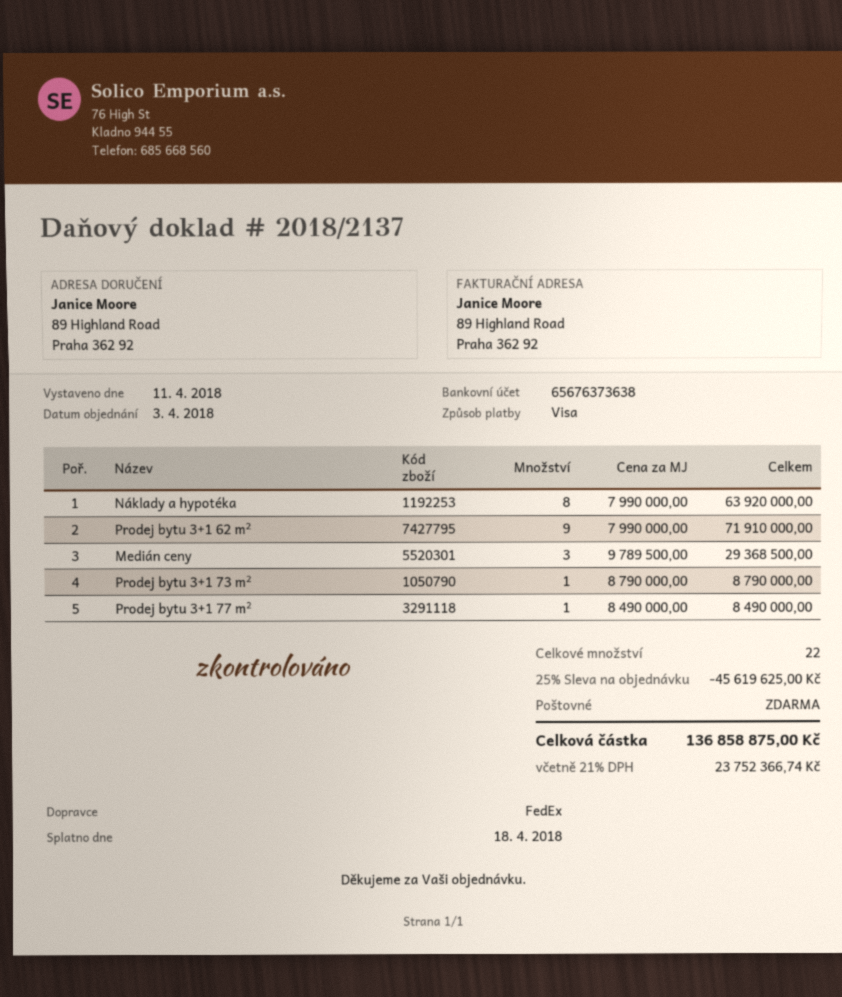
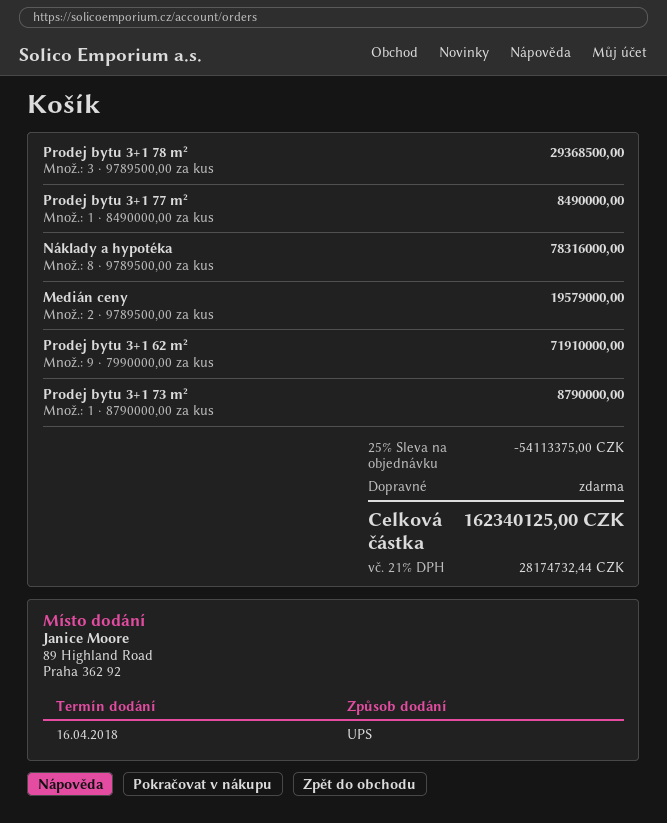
shipping method: FedEx -> UPS
Náklady a hypotéka: 8 x 7990000.00 = 63920000.00 -> 8 x 9789500.00 = 78316000.00
Medián ceny: 3 x 9789500.00 = 29368500.00 -> 2 x 9789500.00 = 19579000.00
Prodej bytu 3+1 78 m²: none -> 3 x 9789500.00 = 29368500.00
discount: 25% = 45619625.00 -> 25% = 54113375.00
tax: 21% = 23752366.74 -> 21% = 28174732.44
total: 136858875.00 -> 162340125.00

